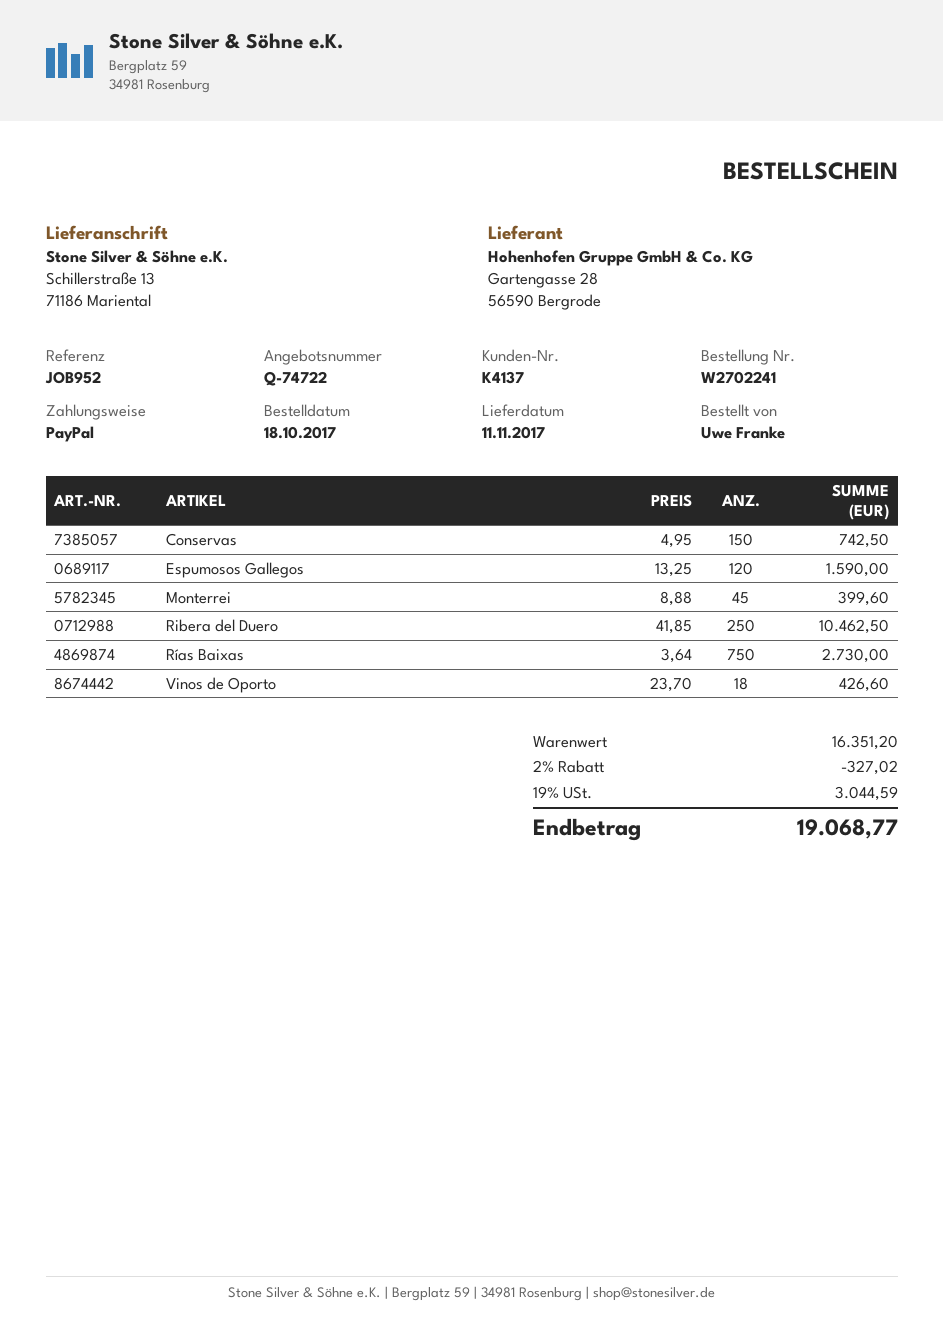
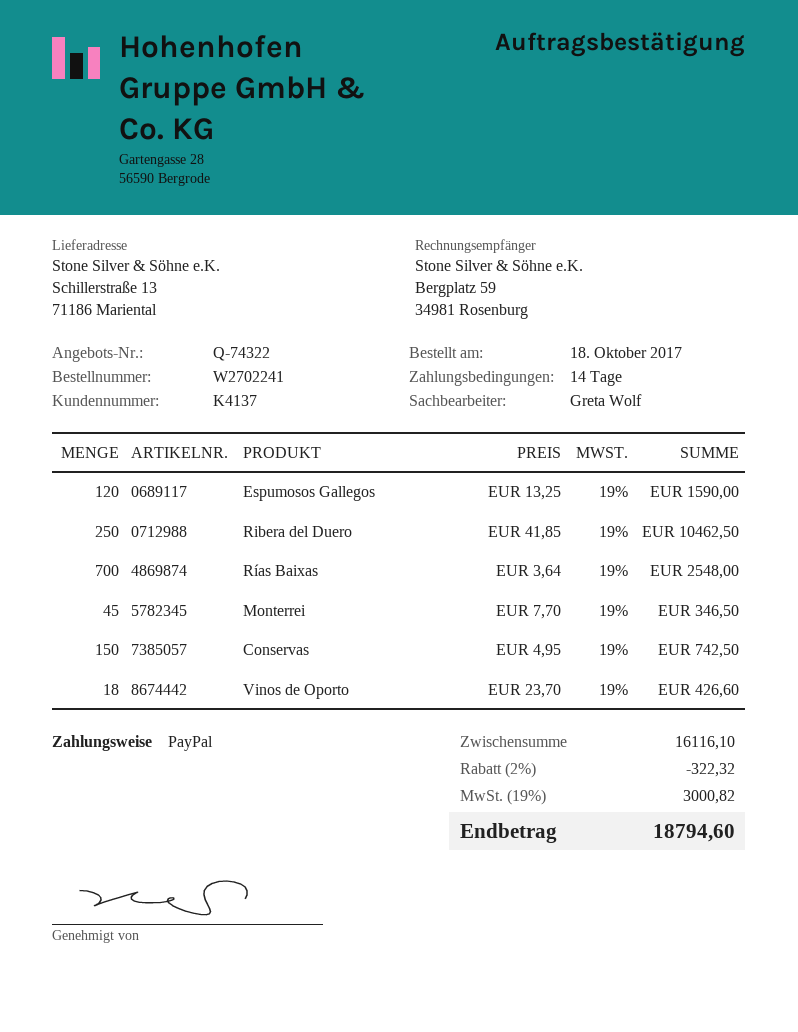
quote number: Q-74722 -> Q-74322
Monterrei: 45 x 8.88 = 399.60 -> 45 x 7.70 = 346.50
Rías Baixas: 750 x 3.64 = 2730.00 -> 700 x 3.64 = 2548.00
subtotal: 16351.20 -> 16116.10
discount: 2% = 327.02 -> 2% = 322.32
tax: 19% = 3044.59 -> 19% = 3000.82
total: 19068.77 -> 18794.60

